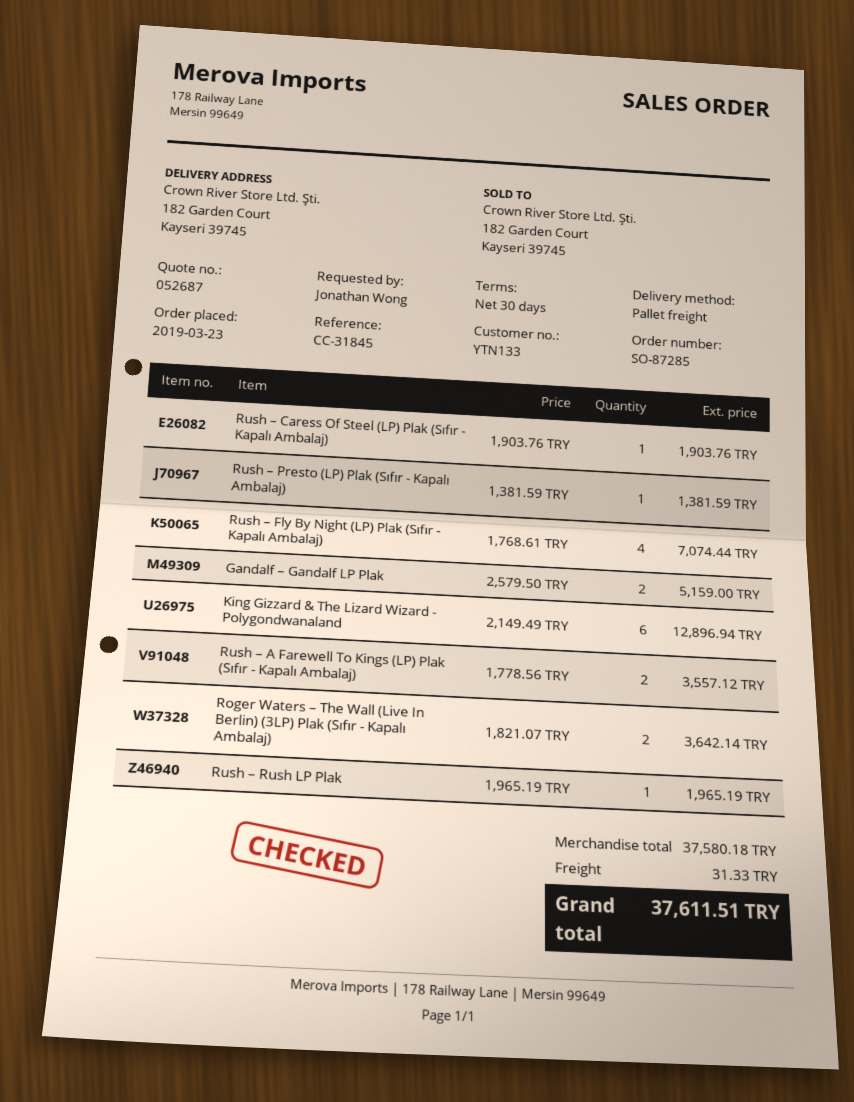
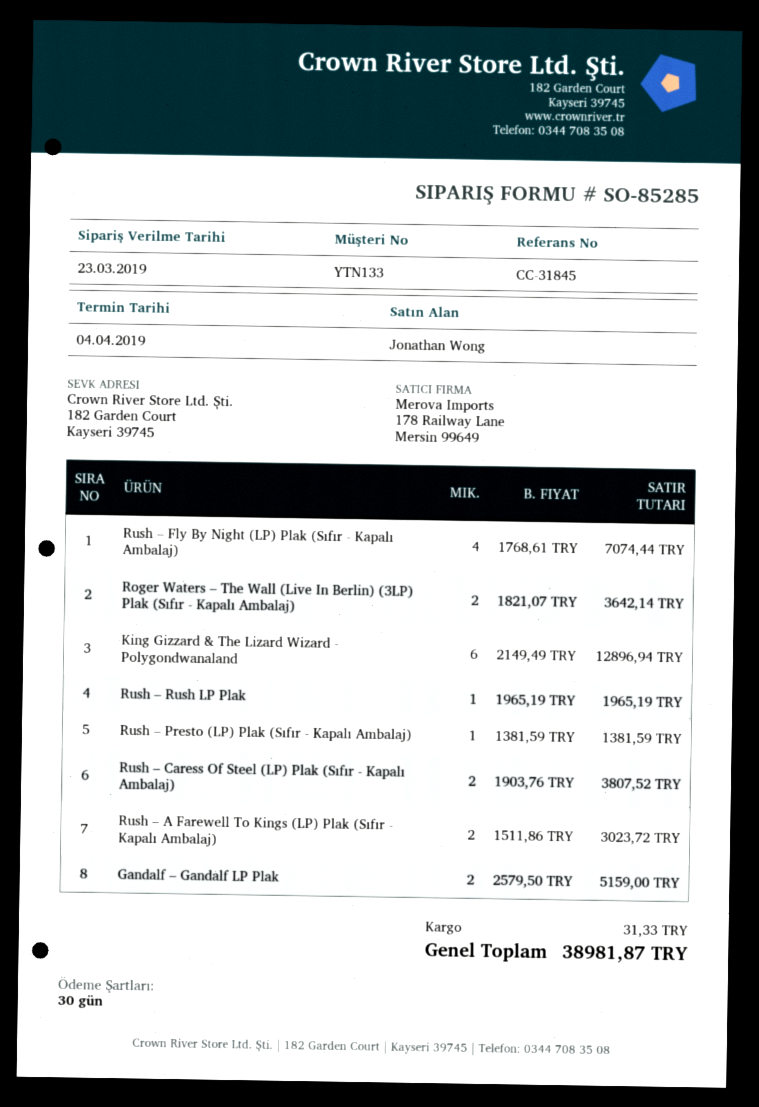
order number: SO-87285 -> SO-85285
Rush – Caress Of Steel (LP) Plak (Sıfır - Kapalı Ambalaj): 1 x 1903.76 = 1903.76 -> 2 x 1903.76 = 3807.52
Rush – A Farewell To Kings (LP) Plak (Sıfır - Kapalı Ambalaj): 2 x 1778.56 = 3557.12 -> 2 x 1511.86 = 3023.72
total: 37611.51 -> 38981.87

